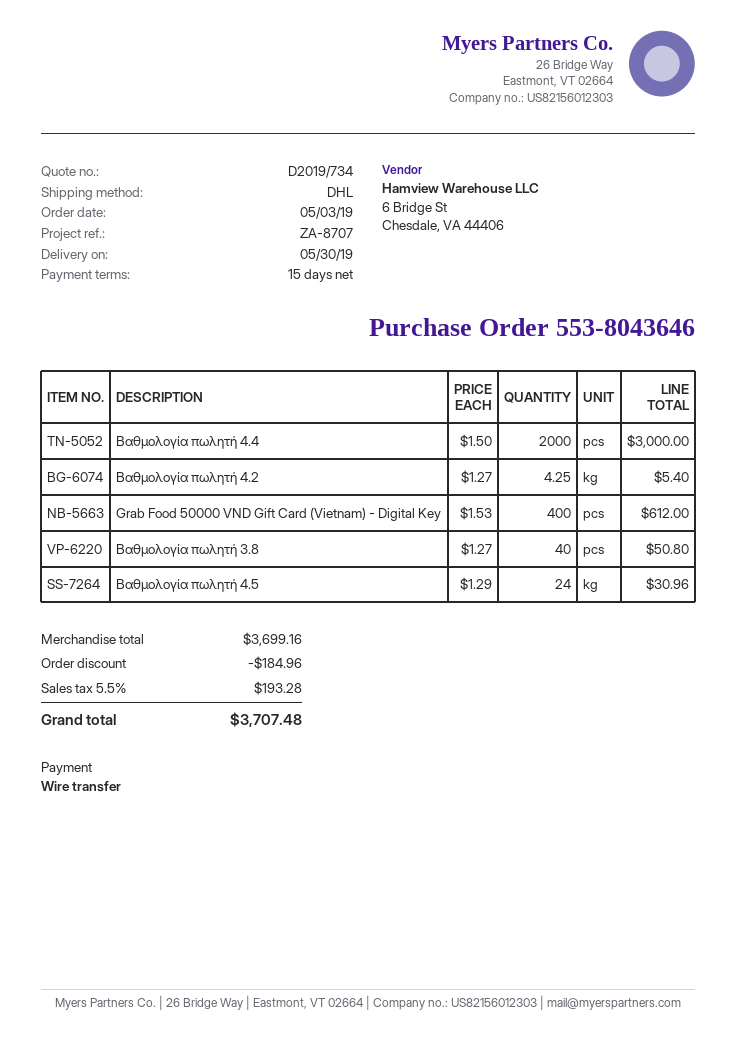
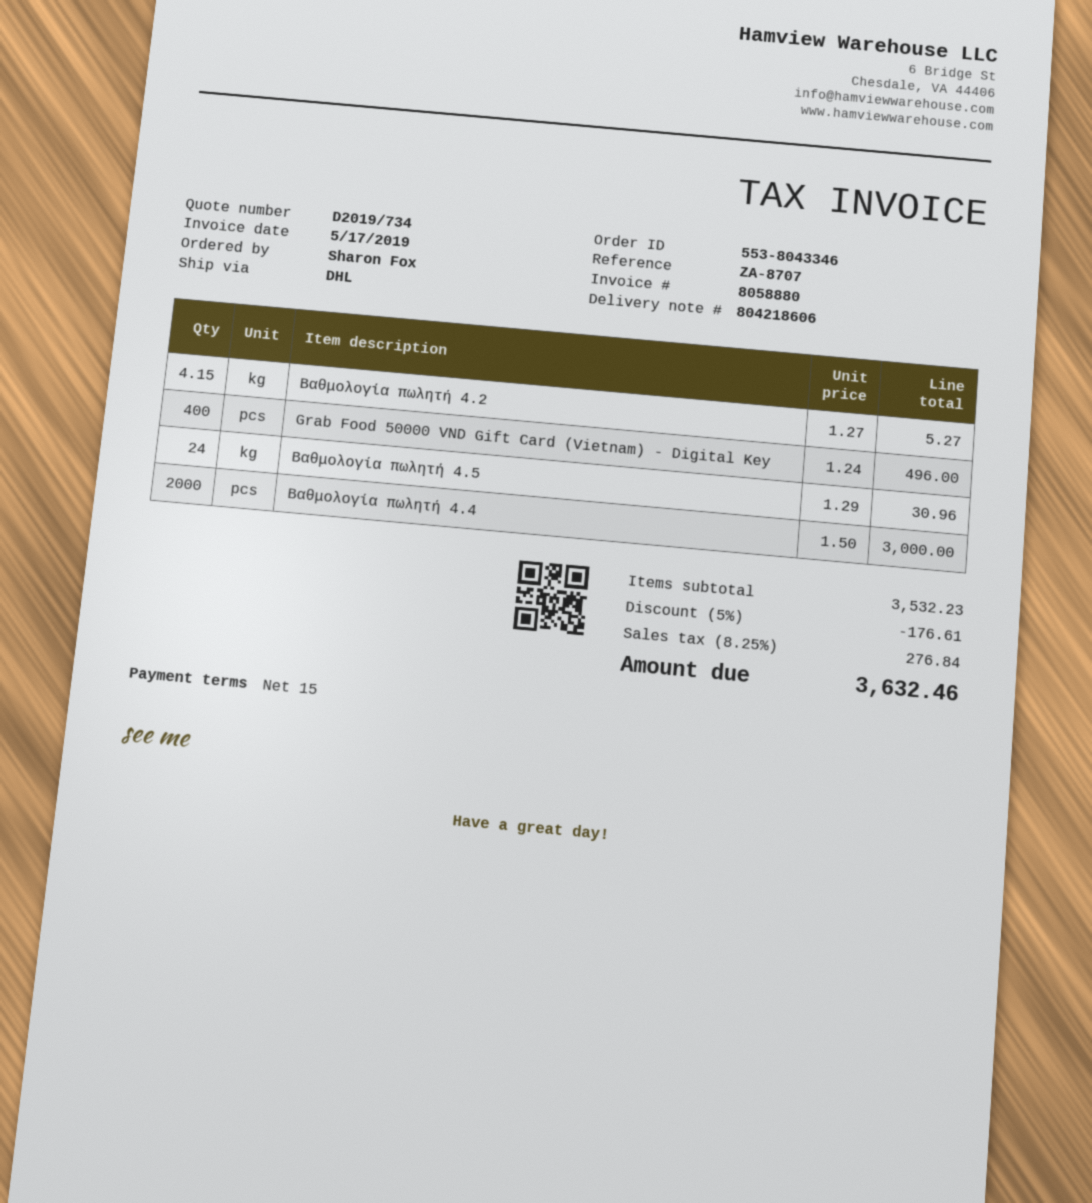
order number: 553-8043646 -> 553-8043346
Βαθμολογία πωλητή 4.2: 4.25 x 1.27 = 5.40 -> 4.15 x 1.27 = 5.27
Grab Food 50000 VND Gift Card (Vietnam) - Digital Key: 400 x 1.53 = 612.00 -> 400 x 1.24 = 496.00
Βαθμολογία πωλητή 3.8: 40 x 1.27 = 50.80 -> none
subtotal: 3699.16 -> 3532.23
discount: 184.96 -> 176.61
tax: 5.5% = 193.28 -> 8.25% = 276.84
total: 3707.48 -> 3632.46

